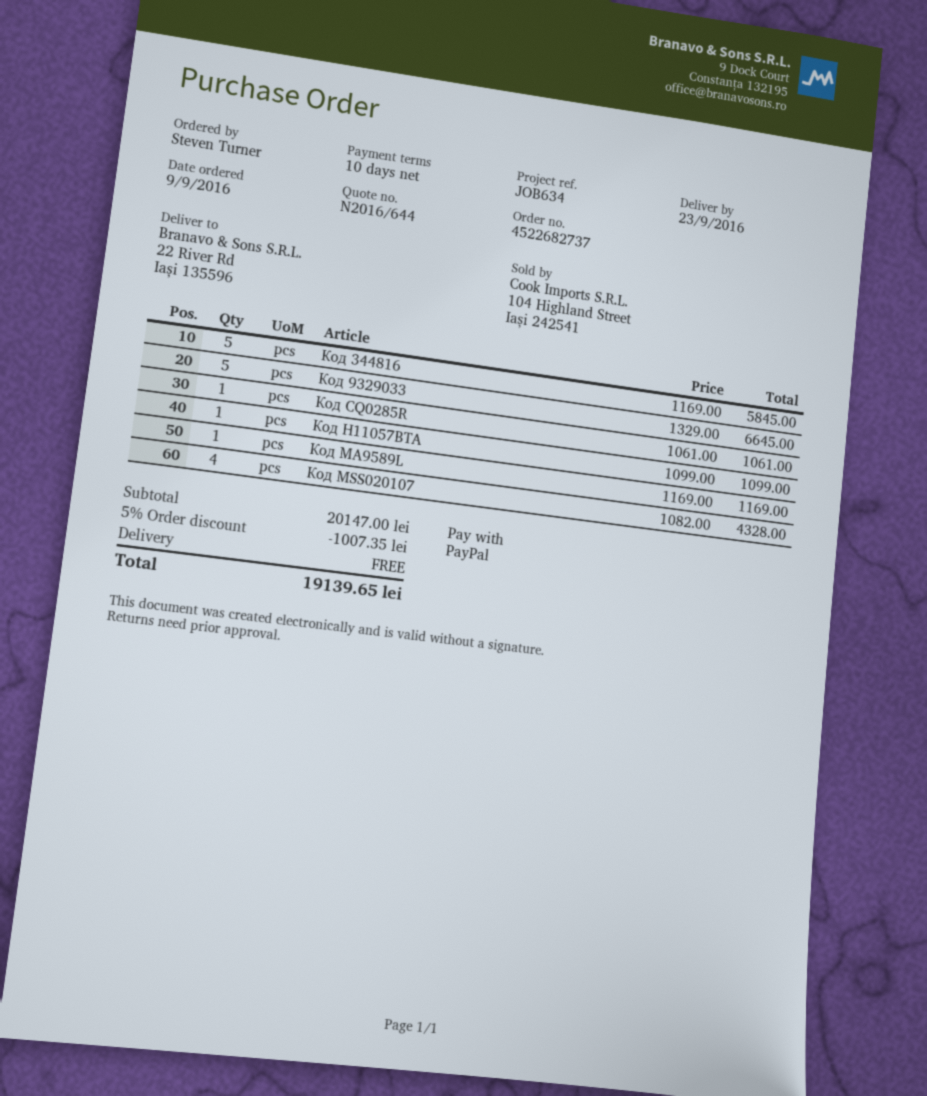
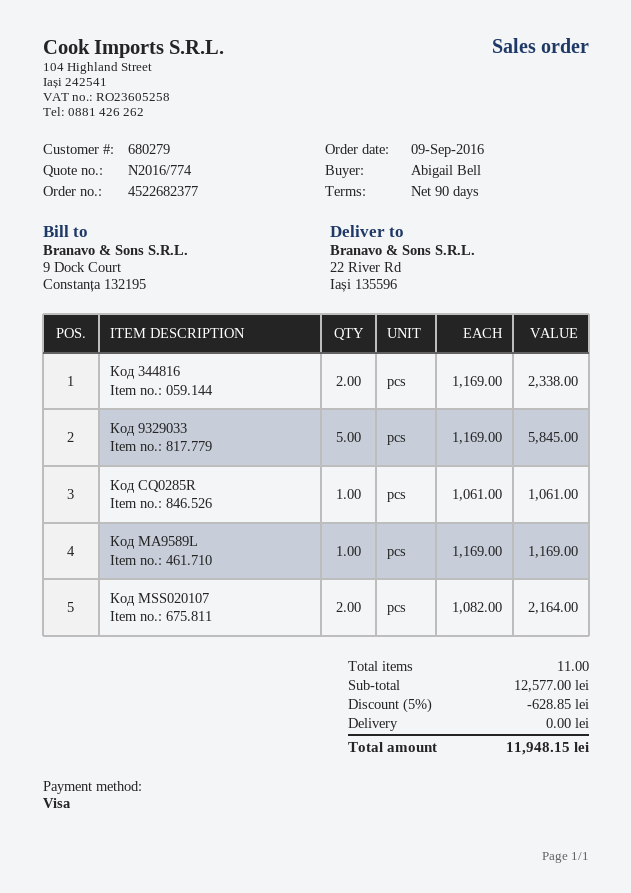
quote number: N2016/644 -> N2016/774
order number: 4522682737 -> 4522682377
payment terms: 10 days -> 90 days
ordered by: Steven Turner -> Abigail Bell
payment method: PayPal -> Visa
Код 344816: 5 x 1169.00 = 5845.00 -> 2 x 1169.00 = 2338.00
Код 9329033: 5 x 1329.00 = 6645.00 -> 5 x 1169.00 = 5845.00
Код H11057BTA: 1 x 1099.00 = 1099.00 -> none
Код MSS020107: 4 x 1082.00 = 4328.00 -> 2 x 1082.00 = 2164.00
subtotal: 20147.00 -> 12577.00
discount: 5% = 1007.35 -> 5% = 628.85
total: 19139.65 -> 11948.15

